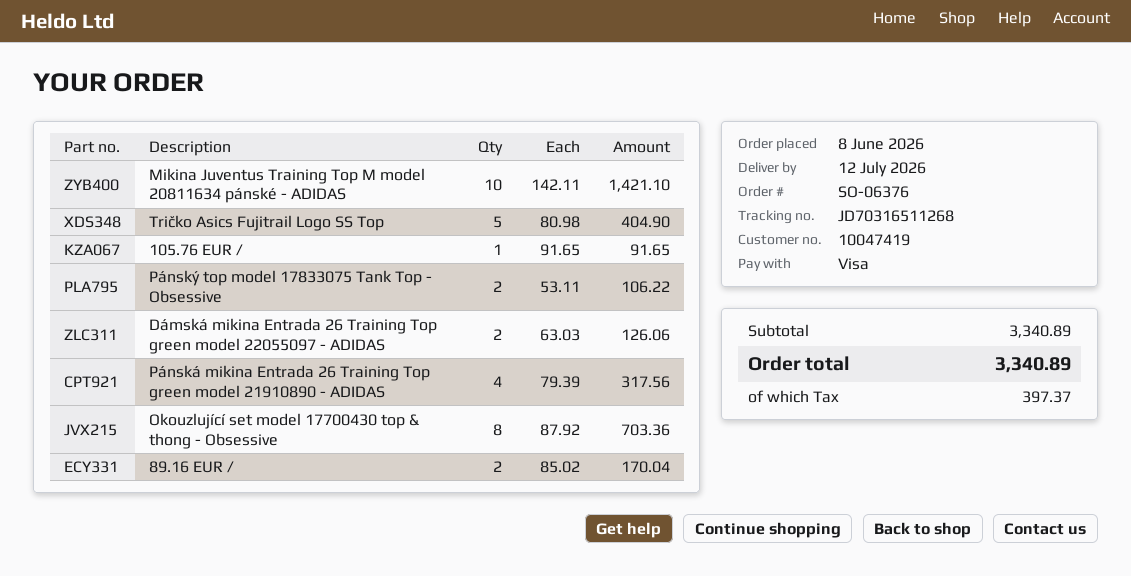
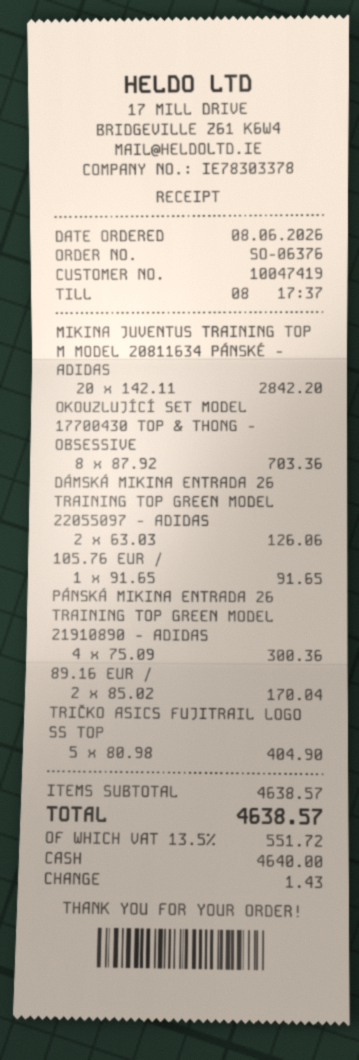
payment method: Visa -> cash
Mikina Juventus Training Top M model 20811634 pánské - ADIDAS: 10 x 142.11 = 1421.10 -> 20 x 142.11 = 2842.20
Pánský top model 17833075 Tank Top - Obsessive: 2 x 53.11 = 106.22 -> none
Pánská mikina Entrada 26 Training Top green model 21910890 - ADIDAS: 4 x 79.39 = 317.56 -> 4 x 75.09 = 300.36
subtotal: 3340.89 -> 4638.57
tax: 397.37 -> 551.72
total: 3340.89 -> 4638.57

